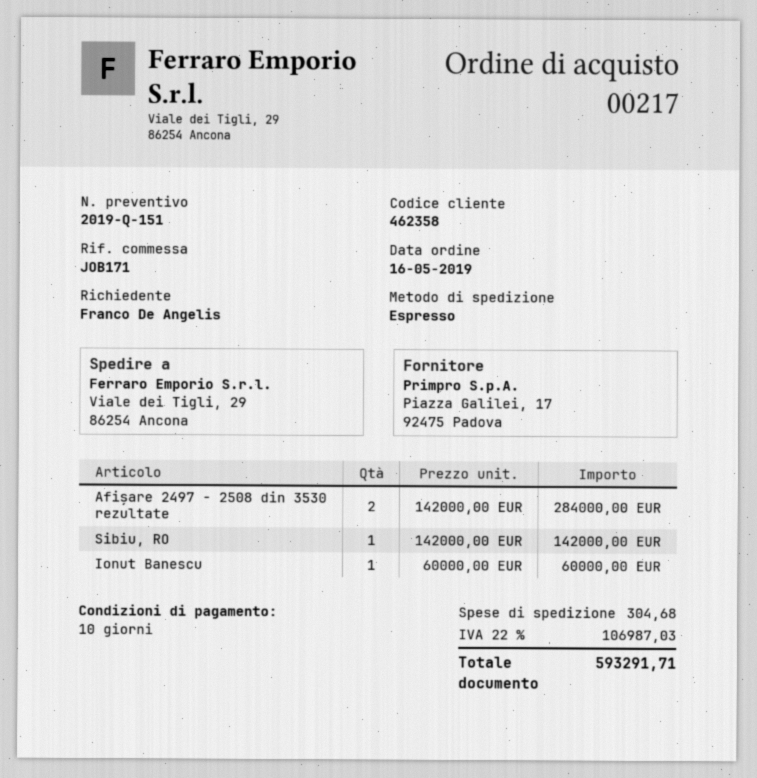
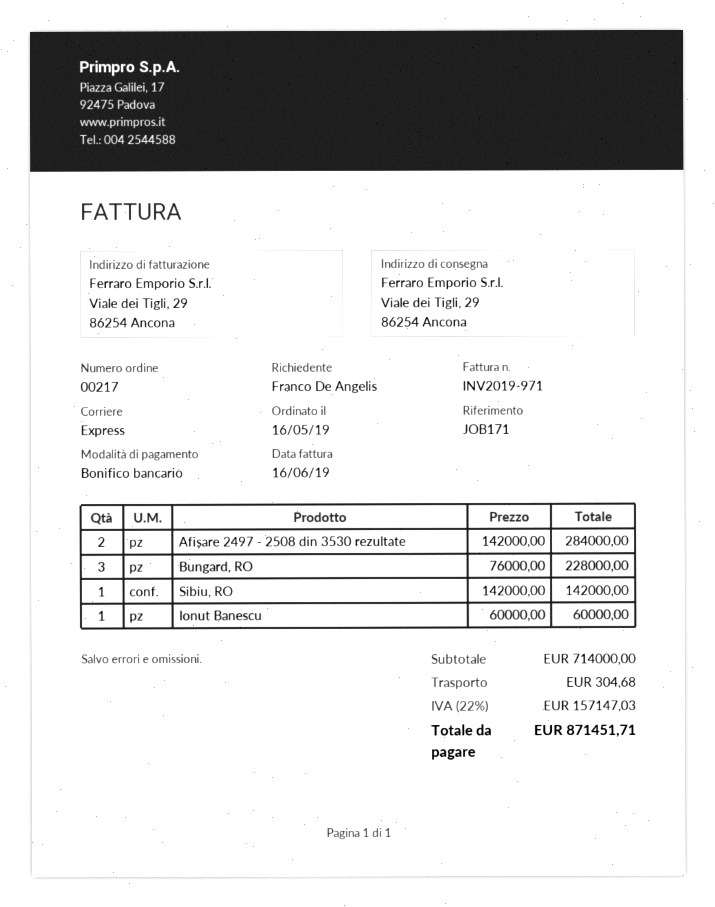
Bungard, RO: none -> 3 x 76000.00 = 228000.00
tax: 22% = 106987.03 -> 22% = 157147.03
total: 593291.71 -> 871451.71

